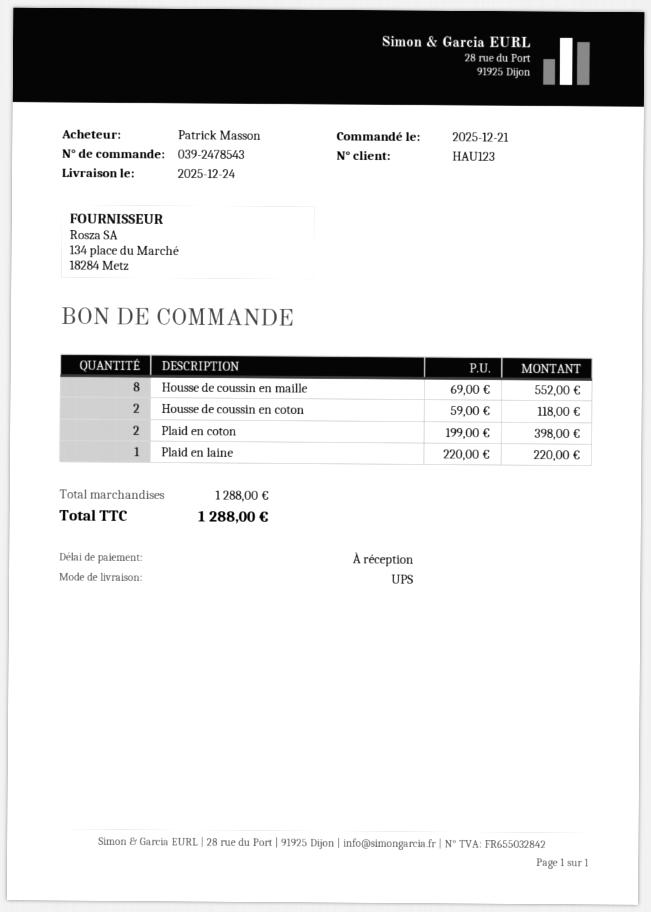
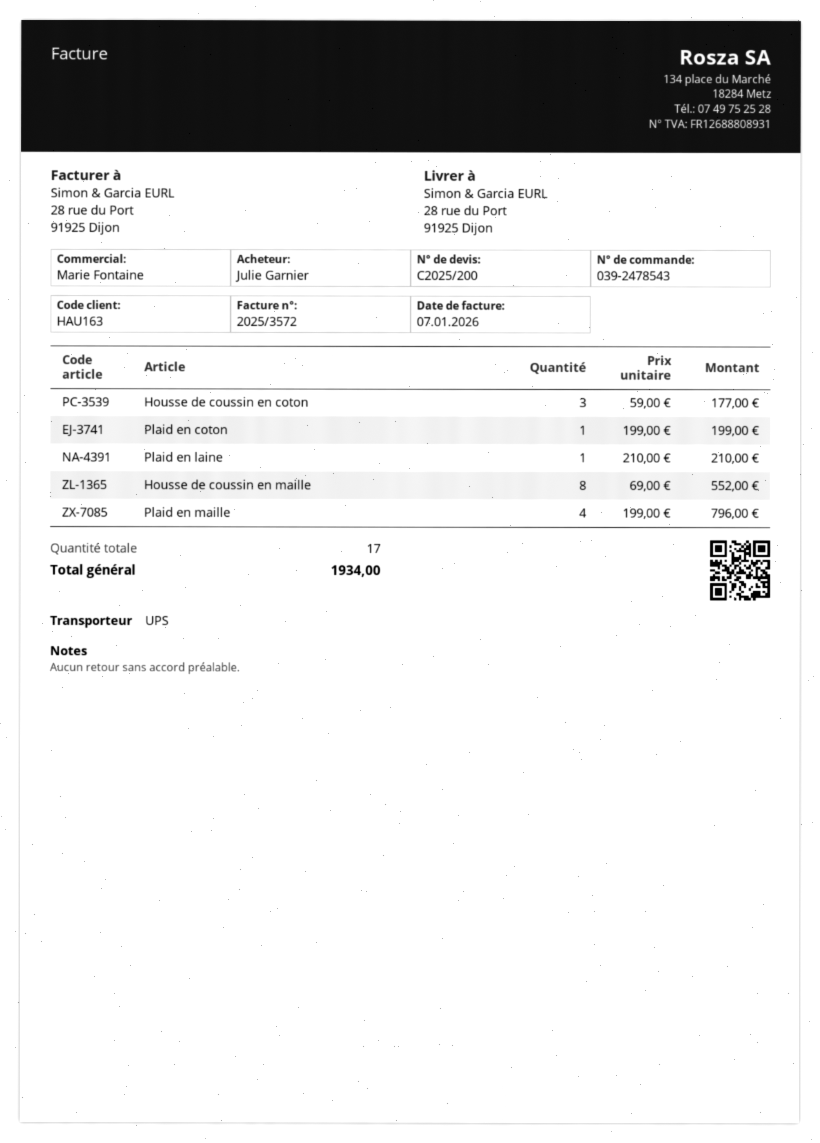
customer number: HAU123 -> HAU163
ordered by: Patrick Masson -> Julie Garnier
Housse de coussin en coton: 2 x 59.00 = 118.00 -> 3 x 59.00 = 177.00
Plaid en coton: 2 x 199.00 = 398.00 -> 1 x 199.00 = 199.00
Plaid en laine: 1 x 220.00 = 220.00 -> 1 x 210.00 = 210.00
Plaid en maille: none -> 4 x 199.00 = 796.00
total: 1288.00 -> 1934.00

